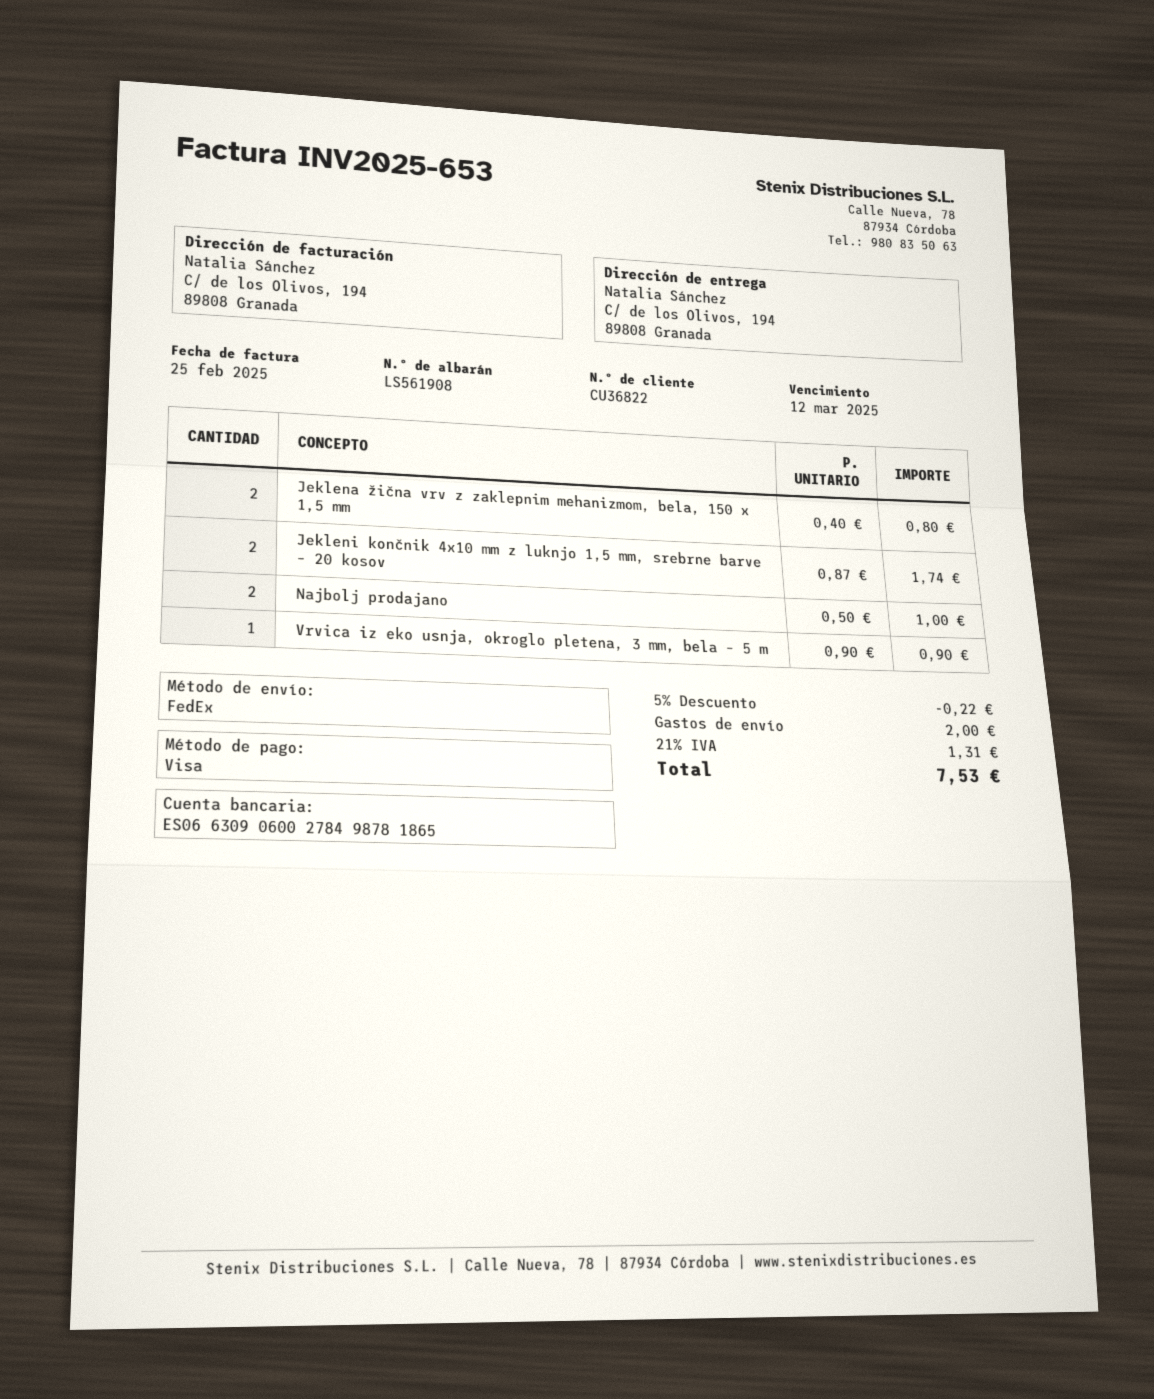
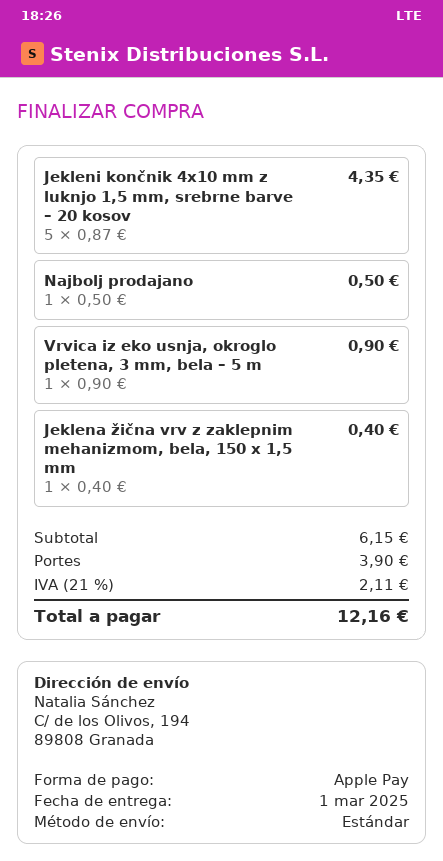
payment method: Visa -> Apple Pay
shipping method: FedEx -> standard
Jeklena žična vrv z zaklepnim mehanizmom, bela, 150 x 1,5 mm: 2 x 0.40 = 0.80 -> 1 x 0.40 = 0.40
Jekleni končnik 4x10 mm z luknjo 1,5 mm, srebrne barve – 20 kosov: 2 x 0.87 = 1.74 -> 5 x 0.87 = 4.35
Najbolj prodajano: 2 x 0.50 = 1.00 -> 1 x 0.50 = 0.50
discount: 5% = 0.22 -> none
shipping: 2.00 -> 3.90
tax: 21% = 1.31 -> 21% = 2.11
total: 7.53 -> 12.16

